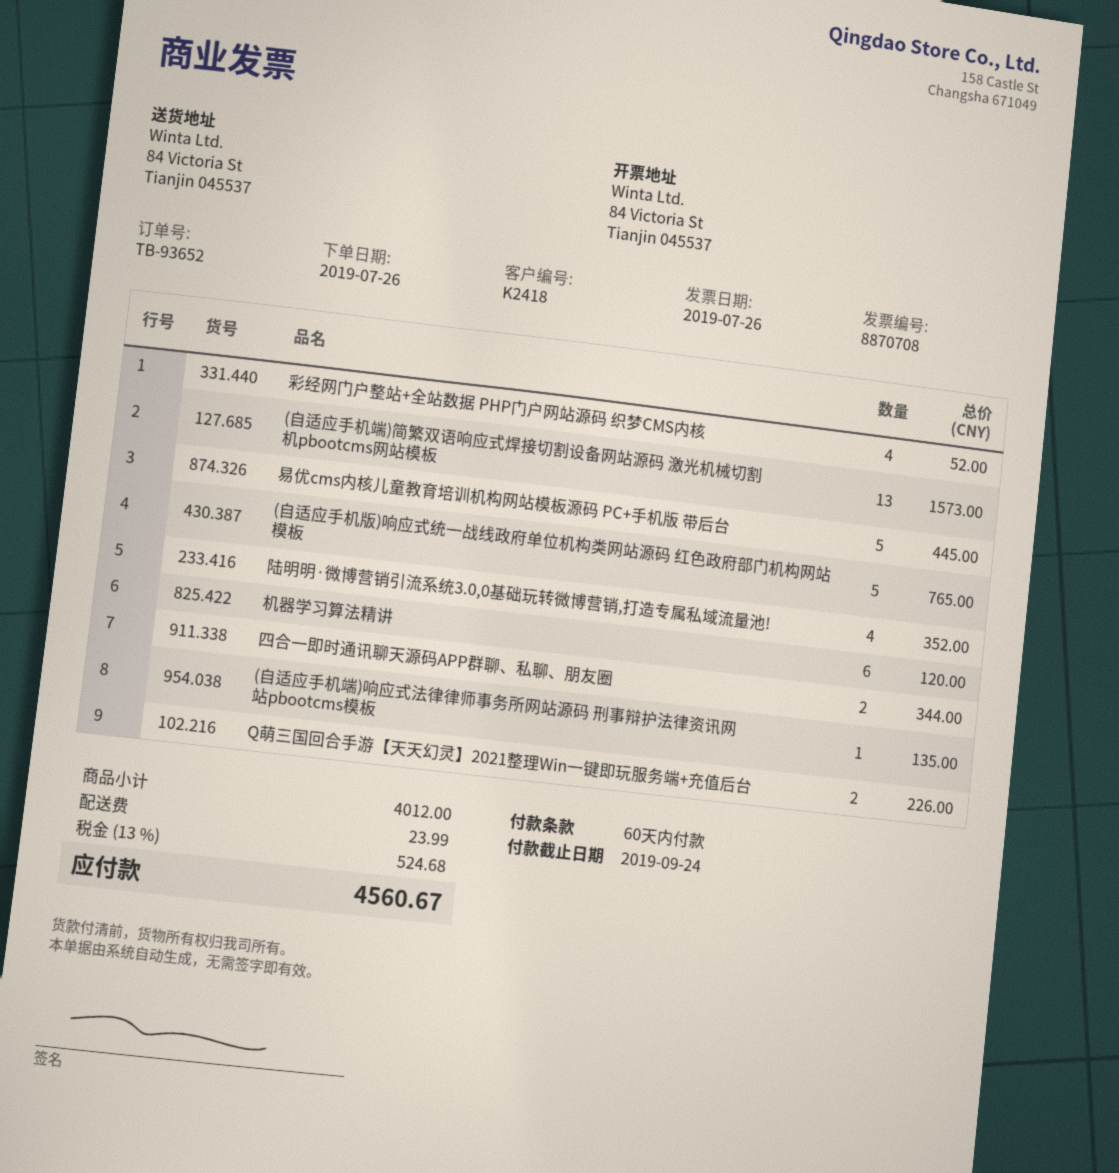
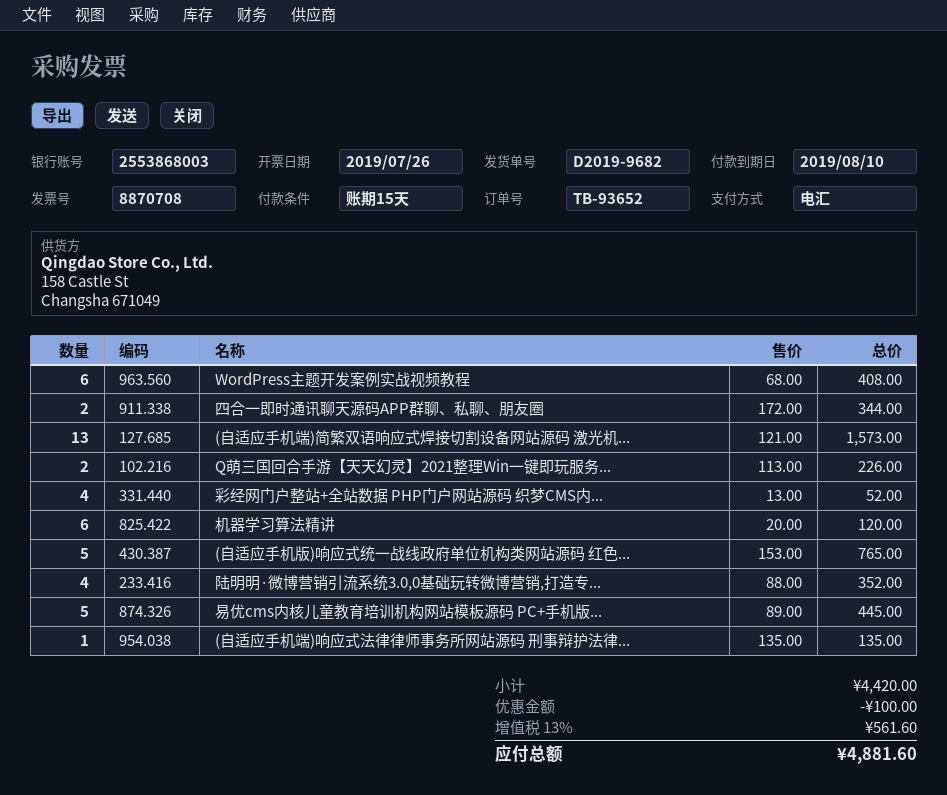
payment terms: 60 days -> 15 days
due date: 2019-09-24 -> 2019-08-10
WordPress主题开发案例实战视频教程: none -> 6 for 408.00
subtotal: 4012.00 -> 4420.00
discount: none -> 100.00
shipping: 23.99 -> none
tax: 13% = 524.68 -> 13% = 561.60
total: 4560.67 -> 4881.60

